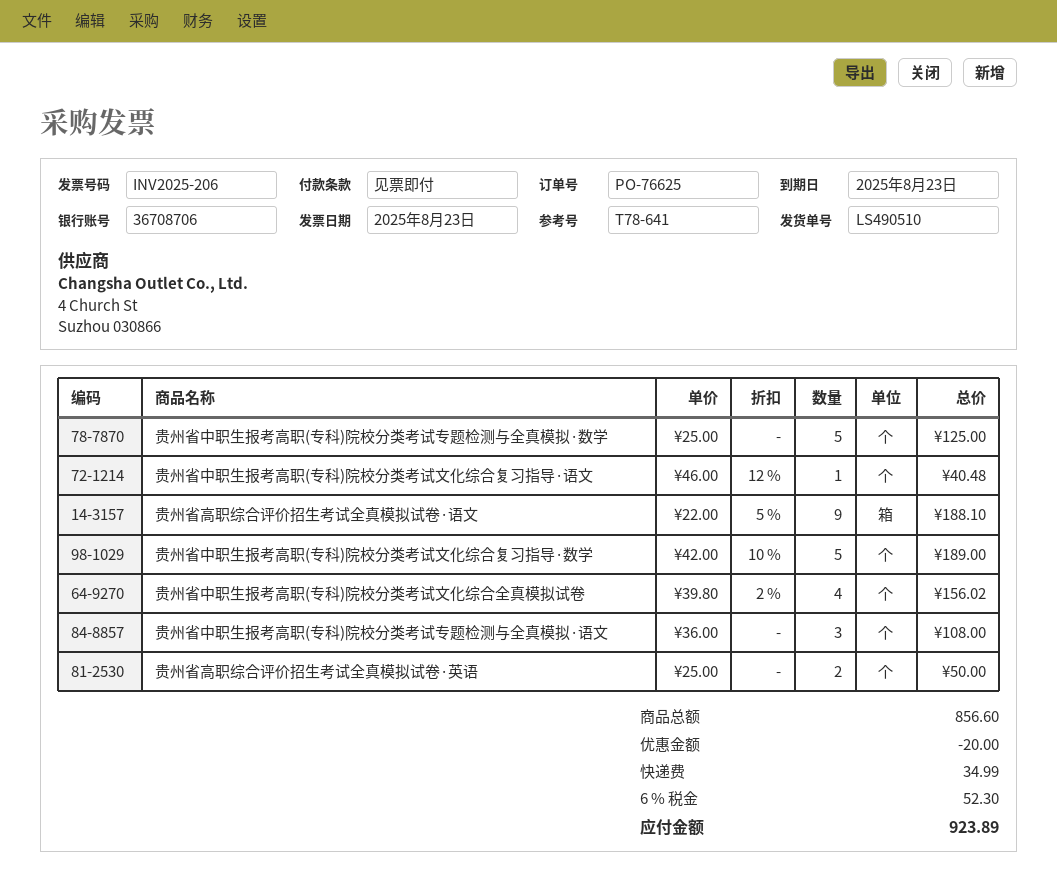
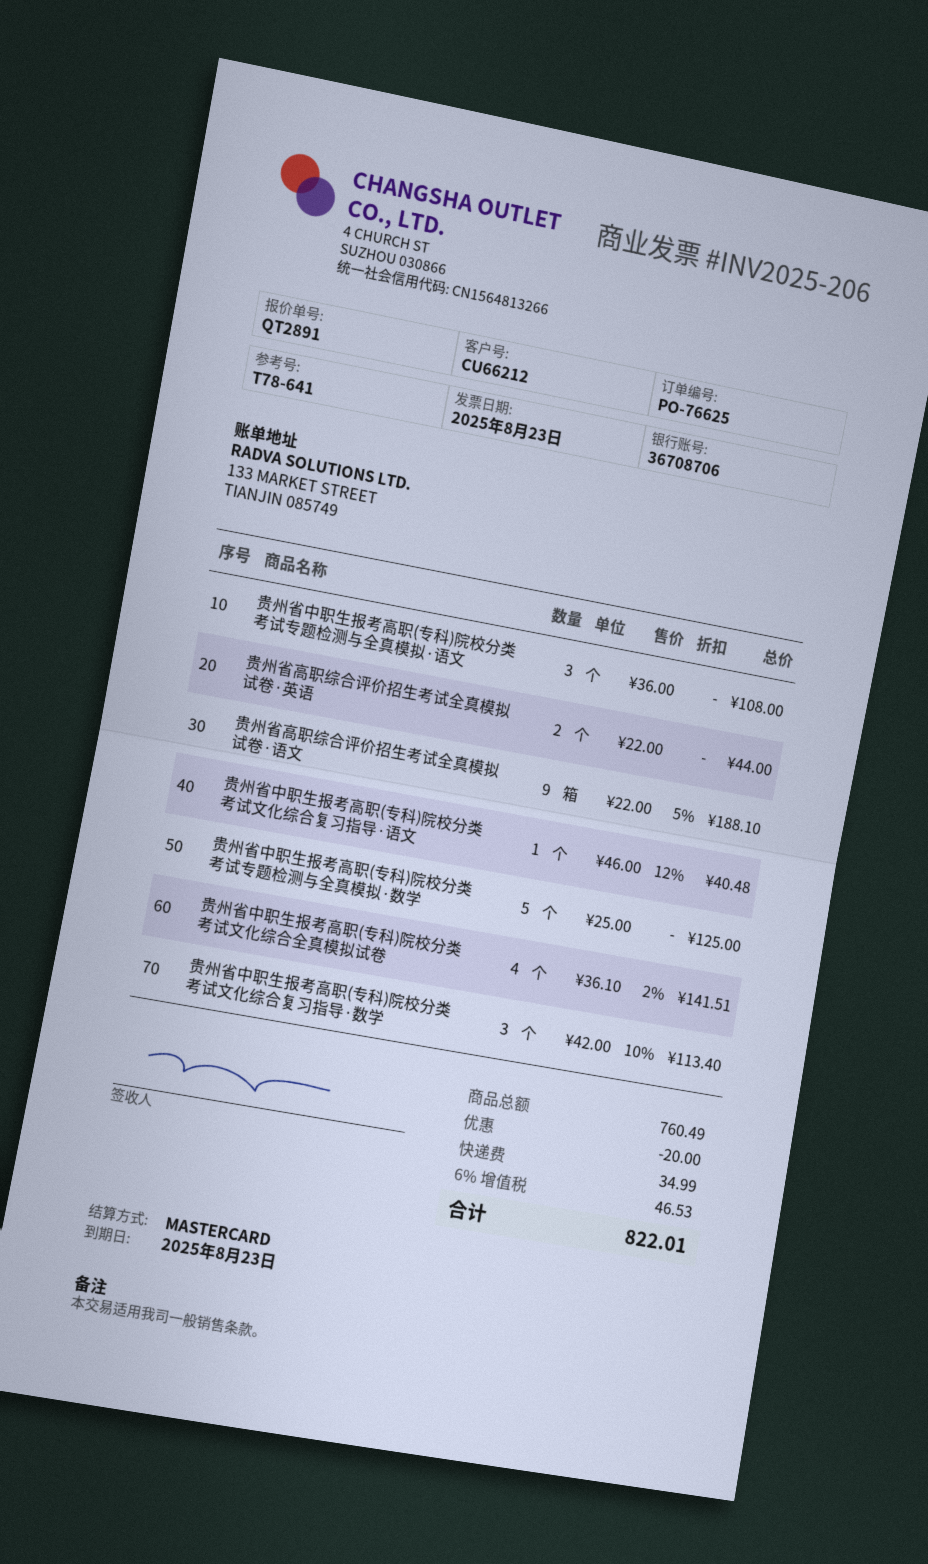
贵州省中职生报考高职(专科)院校分类考试文化综合复习指导·数学: 5 x 42.00 - 10% = 189.00 -> 3 x 42.00 - 10% = 113.40
贵州省中职生报考高职(专科)院校分类考试文化综合全真模拟试卷: 4 x 39.80 - 2% = 156.02 -> 4 x 36.10 - 2% = 141.51
贵州省高职综合评价招生考试全真模拟试卷·英语: 2 x 25.00 = 50.00 -> 2 x 22.00 = 44.00
subtotal: 856.60 -> 760.49
tax: 6% = 52.30 -> 6% = 46.53
total: 923.89 -> 822.01

